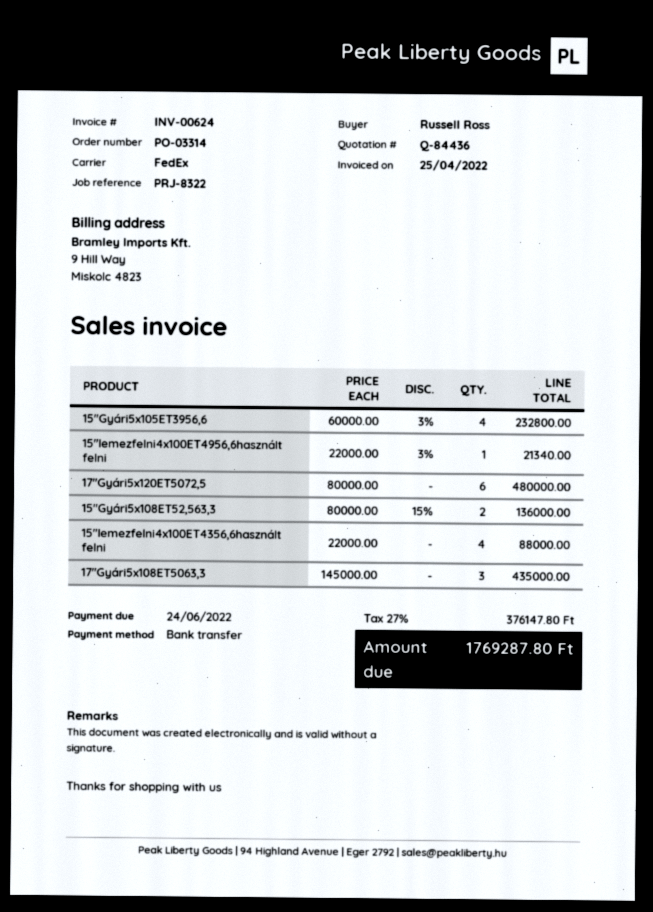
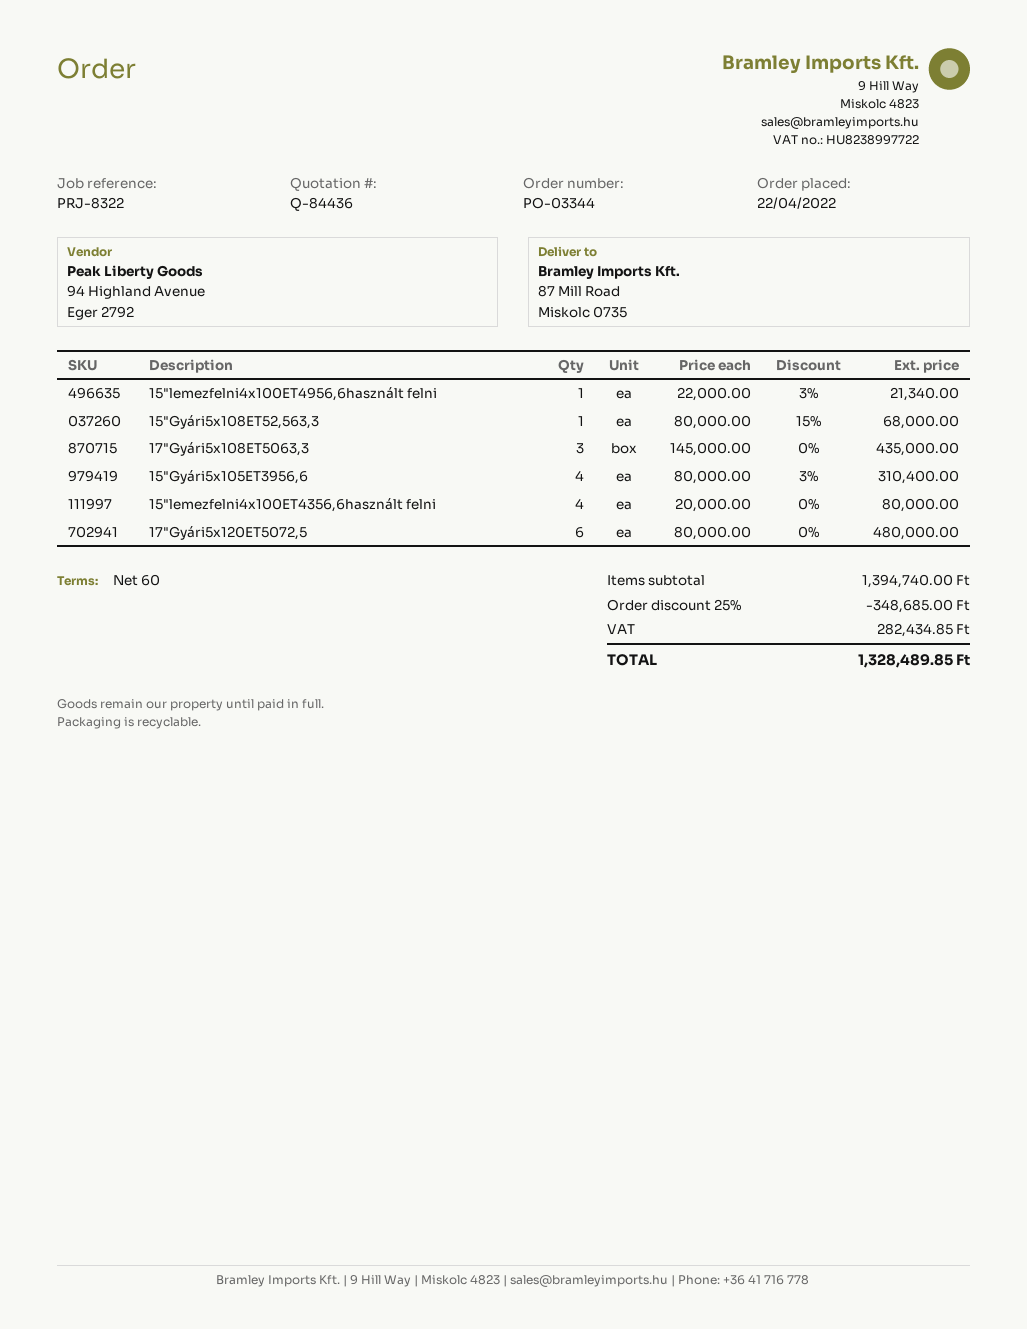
order number: PO-03314 -> PO-03344
15"Gyári5x105ET3956,6: 4 x 60000.00 - 3% = 232800.00 -> 4 x 80000.00 - 3% = 310400.00
15"Gyári5x108ET52,563,3: 2 x 80000.00 - 15% = 136000.00 -> 1 x 80000.00 - 15% = 68000.00
15"lemezfelni4x100ET4356,6használt felni: 4 x 22000.00 = 88000.00 -> 4 x 20000.00 = 80000.00
discount: none -> 25% = 348685.00
tax: 376147.80 -> 282434.85
total: 1769287.80 -> 1328489.85

